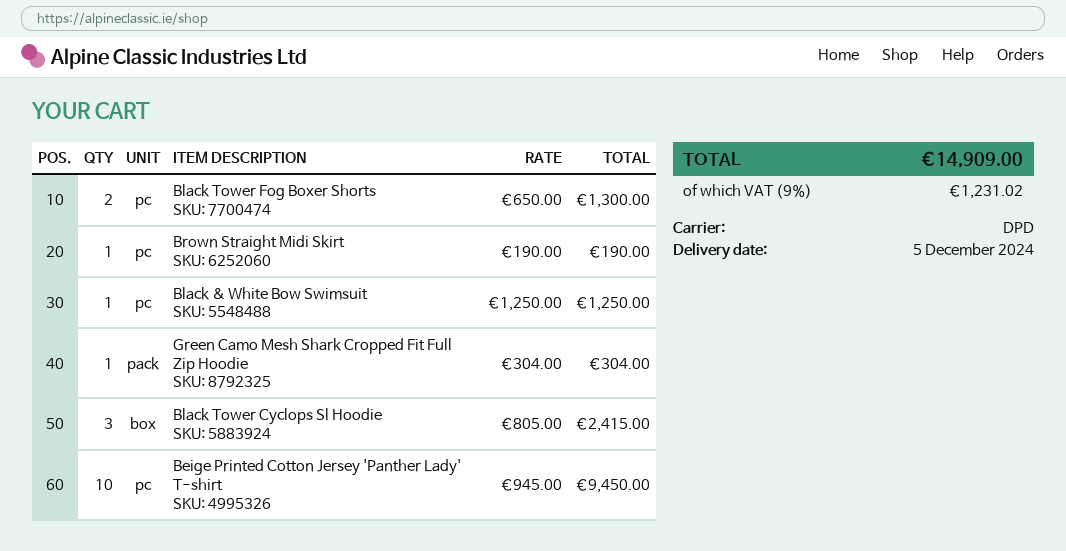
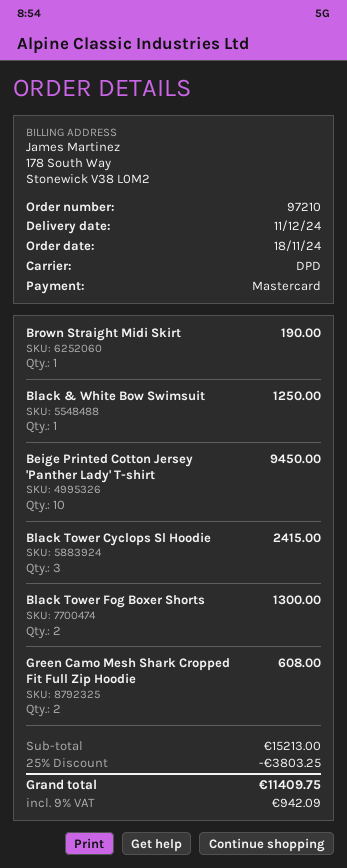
delivery date: 2024-12-05 -> 2024-12-11
Green Camo Mesh Shark Cropped Fit Full Zip Hoodie: 1 for 304.00 -> 2 for 608.00
discount: none -> 25% = 3803.25
tax: 9% = 1231.02 -> 9% = 942.09
total: 14909.00 -> 11409.75

